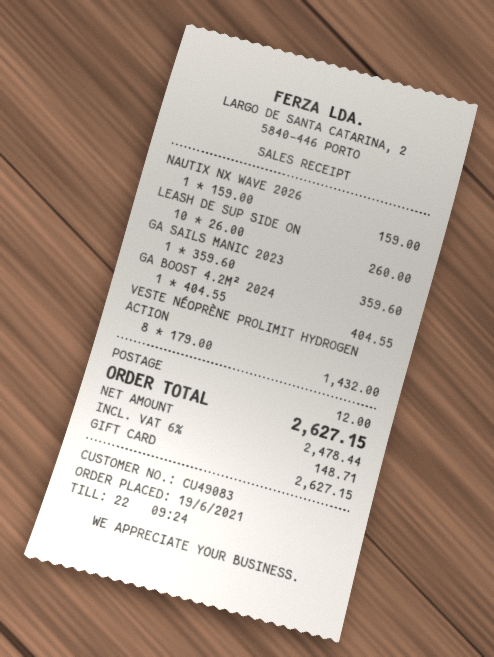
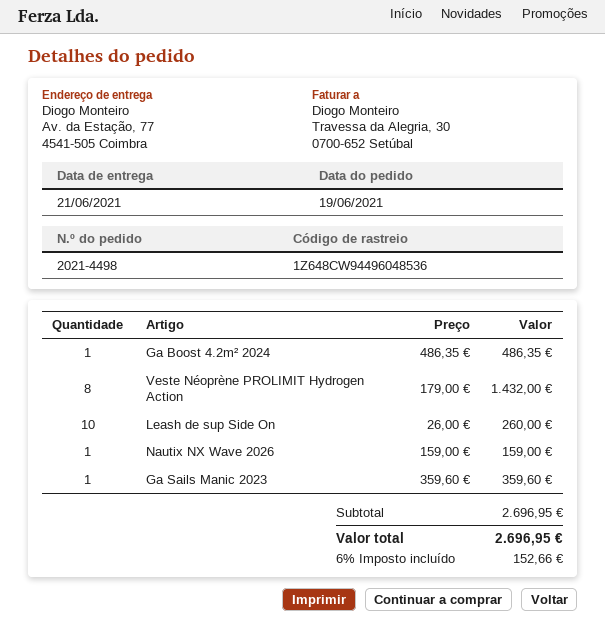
GA BOOST 4.2M² 2024: 1 x 404.55 = 404.55 -> 1 x 486.35 = 486.35
shipping: 12.00 -> none
tax: 6% = 148.71 -> 6% = 152.66
total: 2627.15 -> 2696.95

